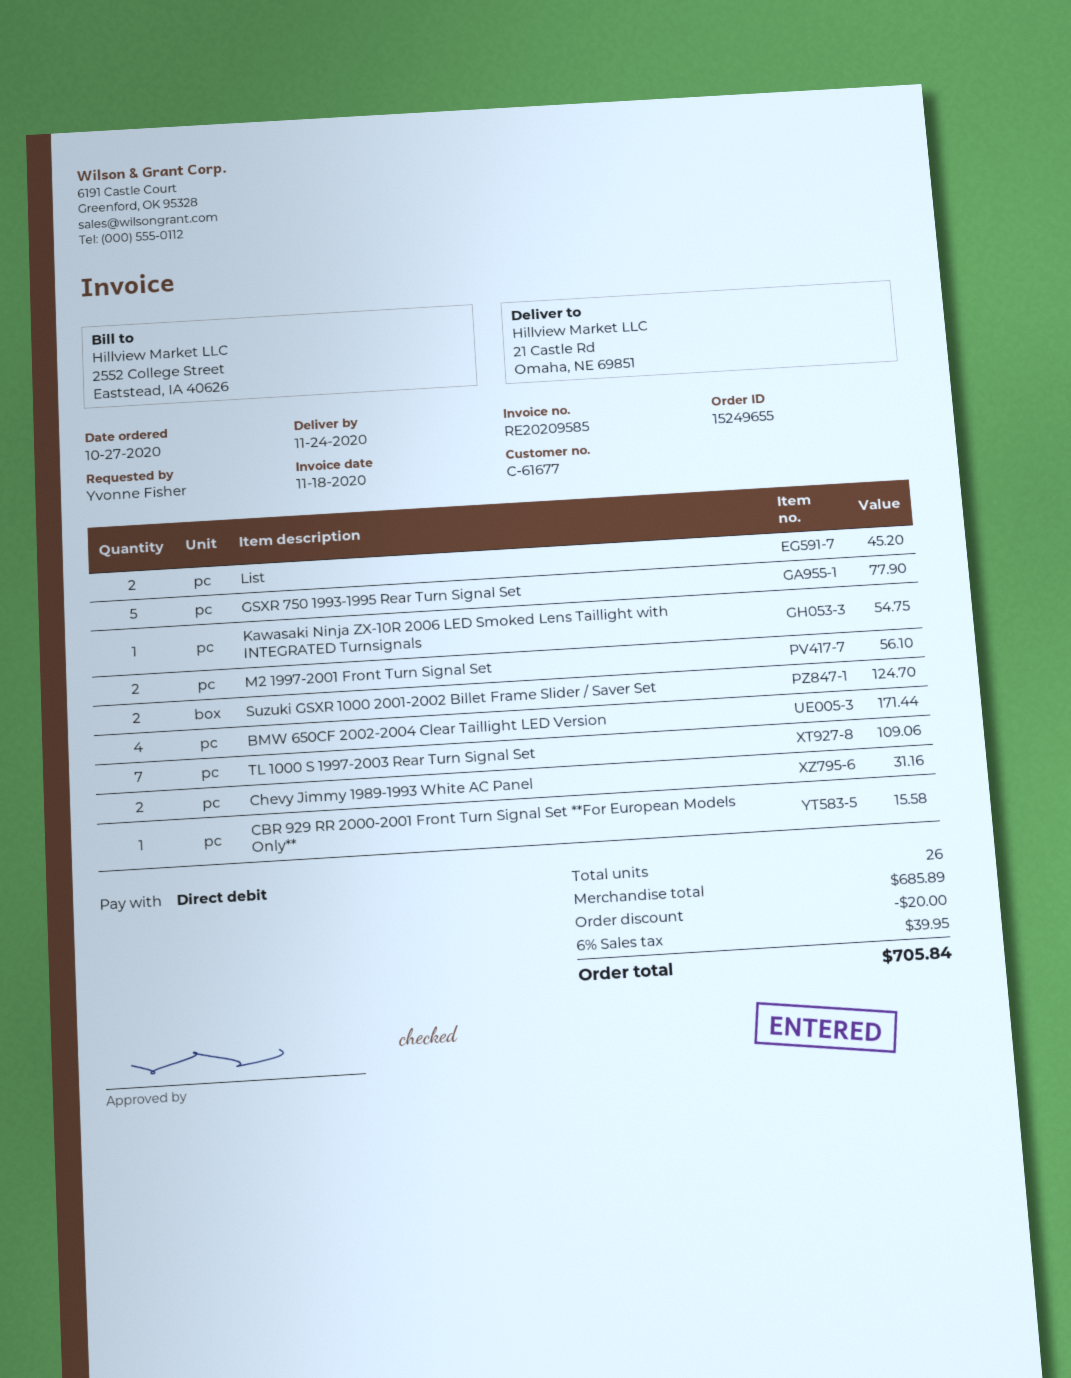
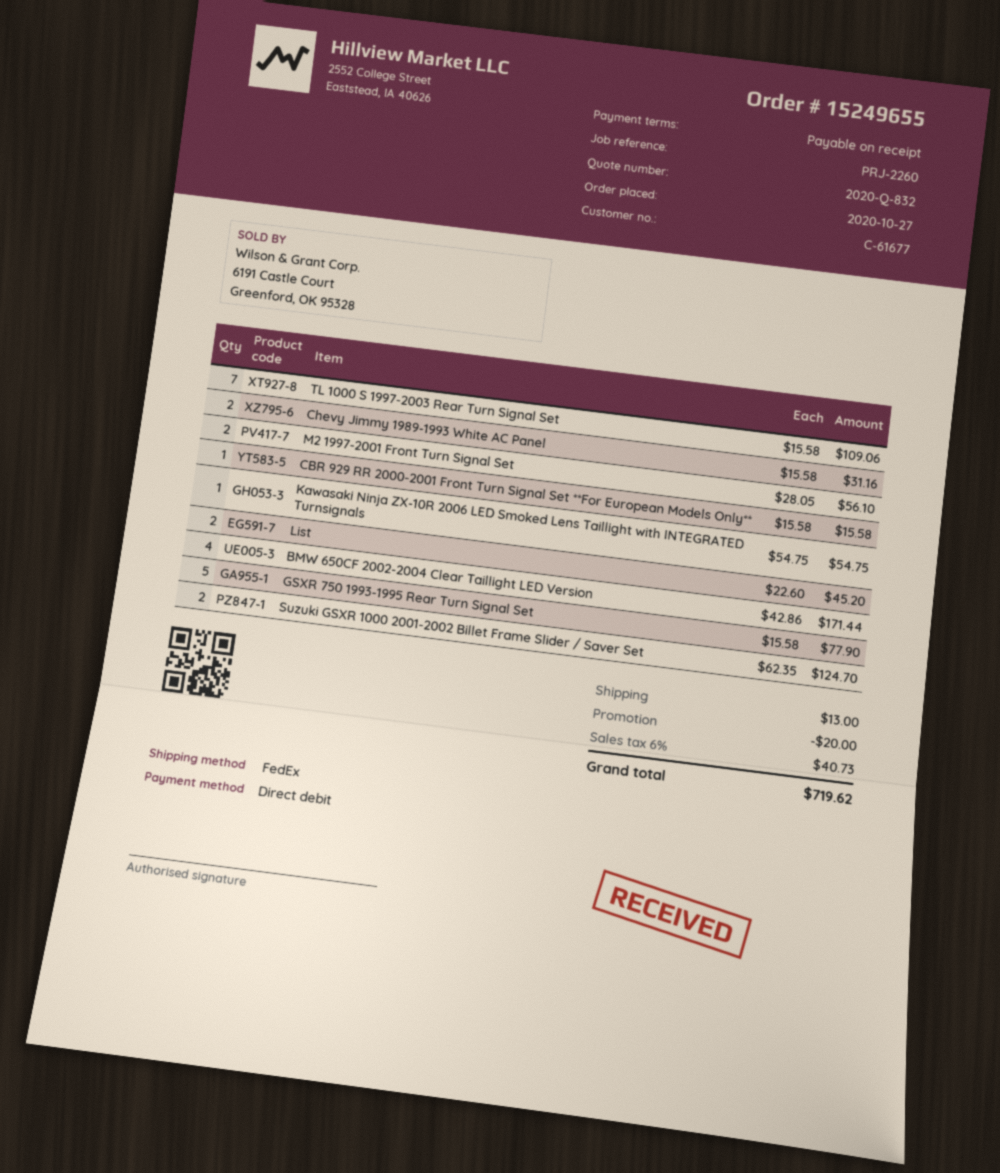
shipping: none -> 13.00
tax: 6% = 39.95 -> 6% = 40.73
total: 705.84 -> 719.62

